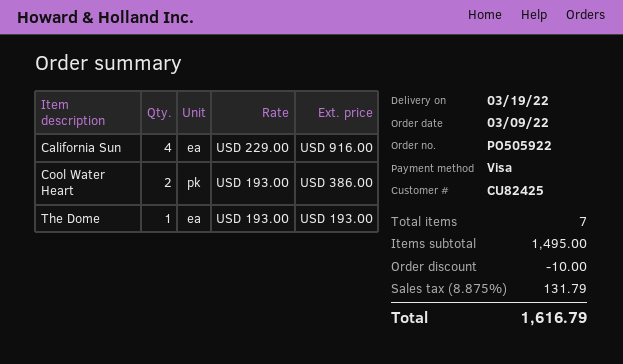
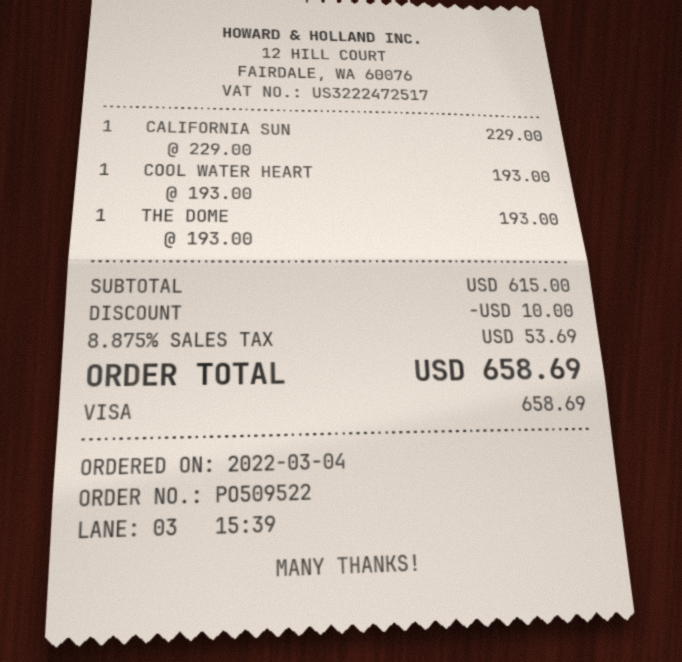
order number: PO505922 -> PO509522
order date: 2022-03-09 -> 2022-03-04
California Sun: 4 x 229.00 = 916.00 -> 1 x 229.00 = 229.00
Cool Water Heart: 2 x 193.00 = 386.00 -> 1 x 193.00 = 193.00
subtotal: 1495.00 -> 615.00
tax: 8.875% = 131.79 -> 8.875% = 53.69
total: 1616.79 -> 658.69

